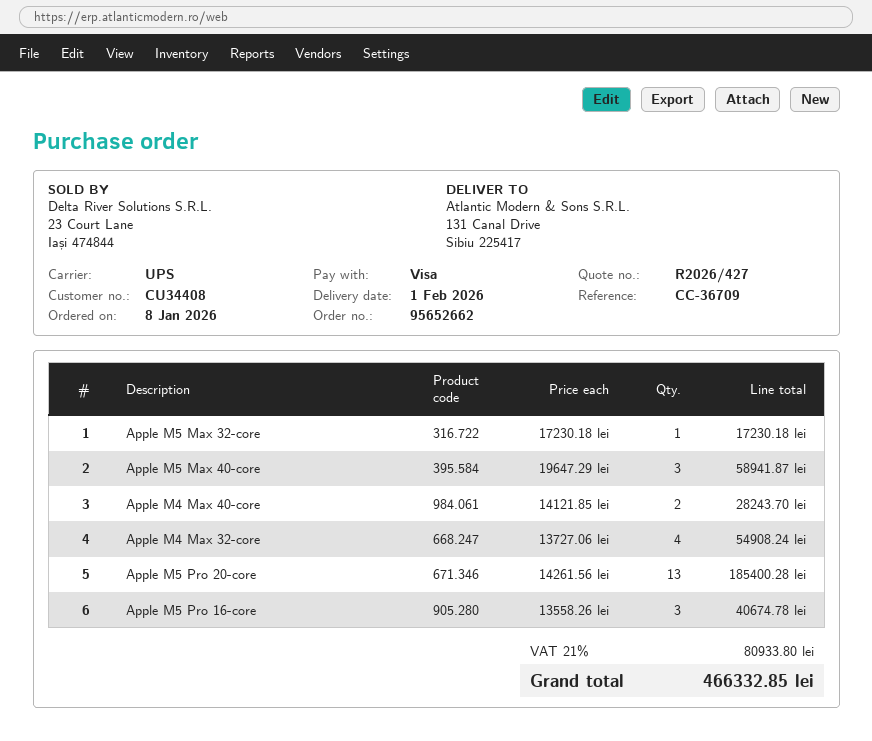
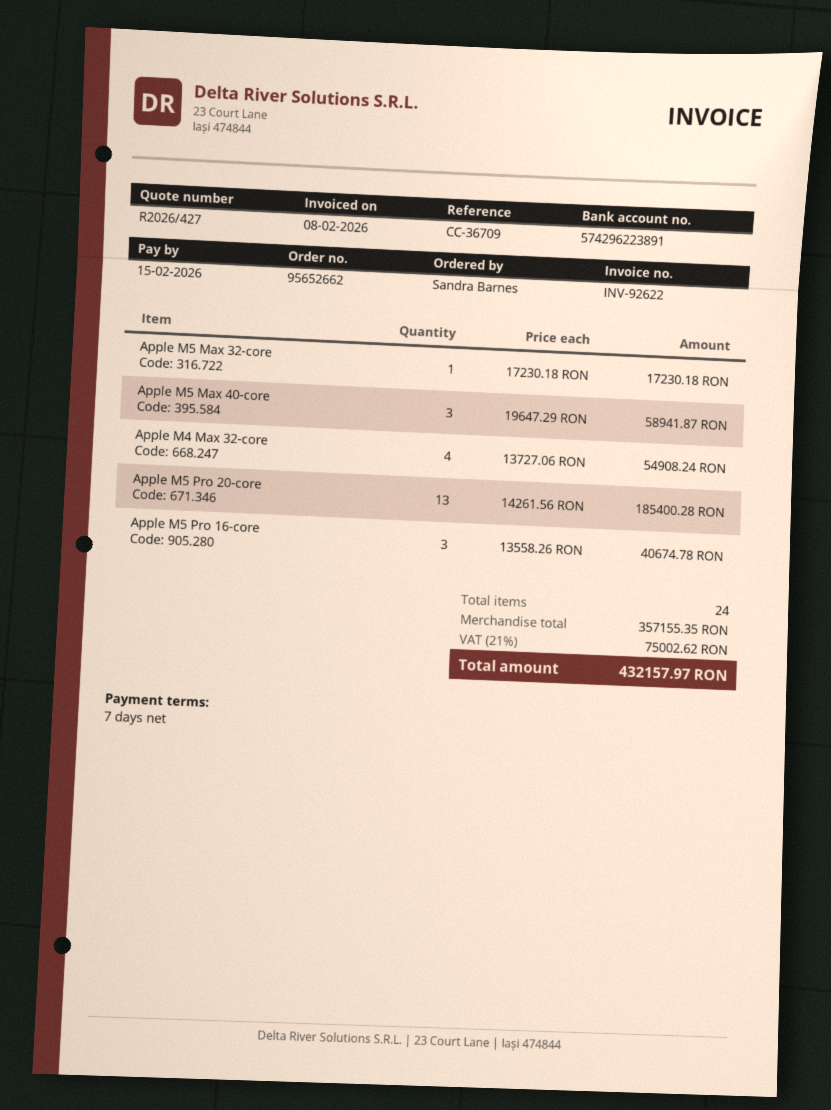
Apple M4 Max 40-core: 2 x 14121.85 = 28243.70 -> none
tax: 21% = 80933.80 -> 21% = 75002.62
total: 466332.85 -> 432157.97

